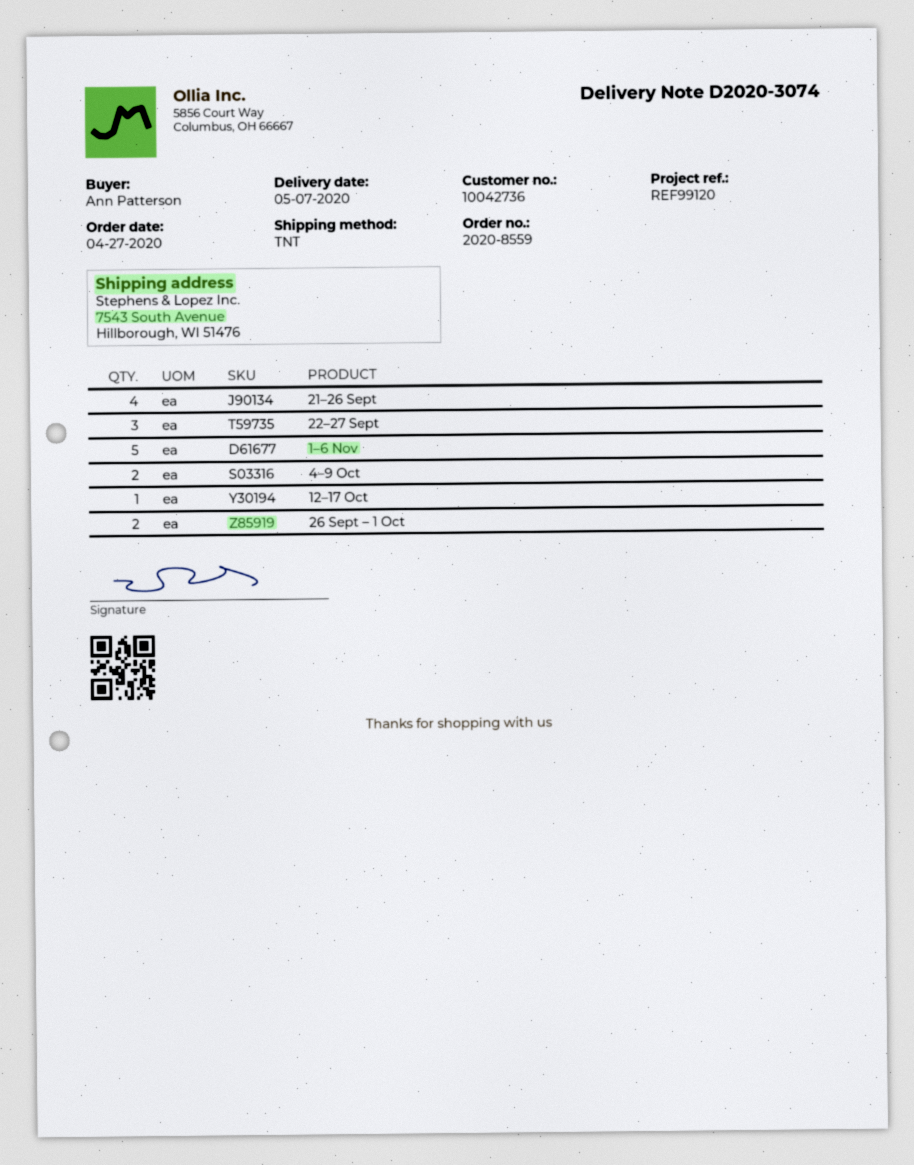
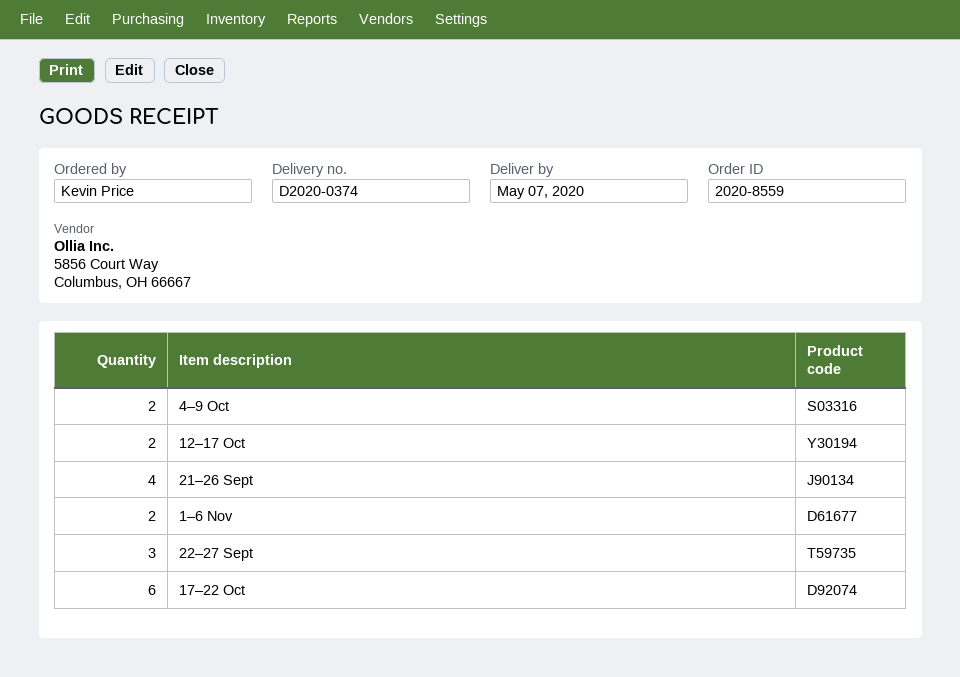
delivery note number: D2020-3074 -> D2020-0374
ordered by: Ann Patterson -> Kevin Price
1–6 Nov: 5 -> 2
12–17 Oct: 1 -> 2
26 Sept – 1 Oct: 2 -> none
17–22 Oct: none -> 6

